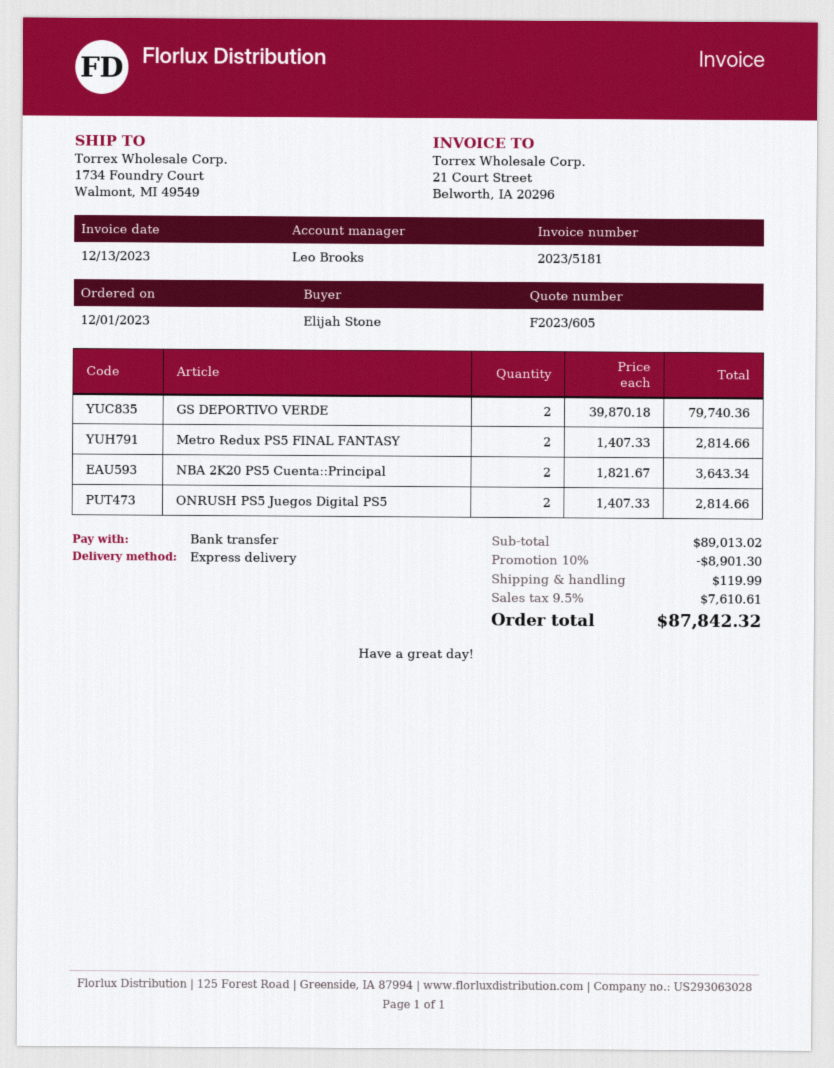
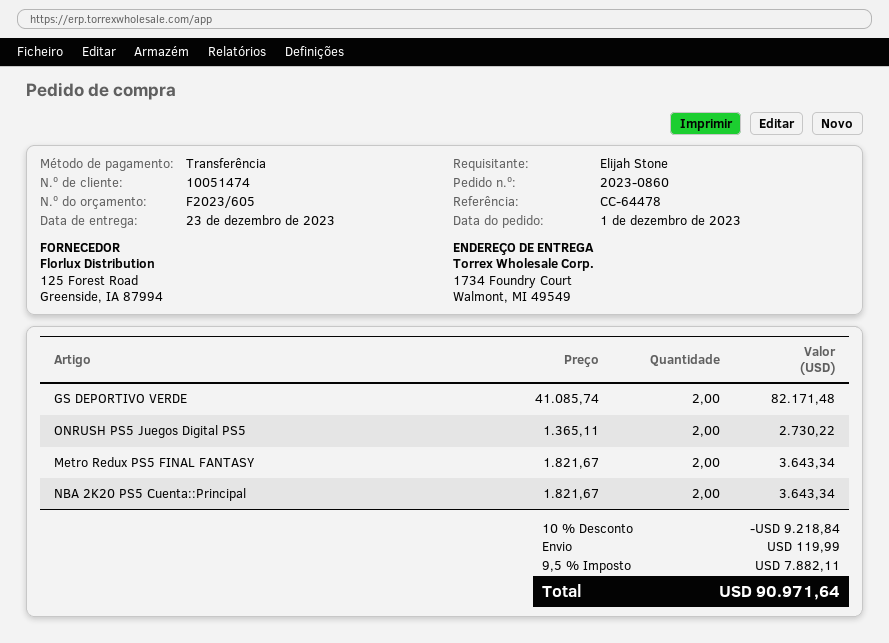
GS DEPORTIVO VERDE: 2 x 39870.18 = 79740.36 -> 2 x 41085.74 = 82171.48
Metro Redux PS5 FINAL FANTASY: 2 x 1407.33 = 2814.66 -> 2 x 1821.67 = 3643.34
ONRUSH PS5 Juegos Digital PS5: 2 x 1407.33 = 2814.66 -> 2 x 1365.11 = 2730.22
discount: 10% = 8901.30 -> 10% = 9218.84
tax: 9.5% = 7610.61 -> 9.5% = 7882.11
total: 87842.32 -> 90971.64

